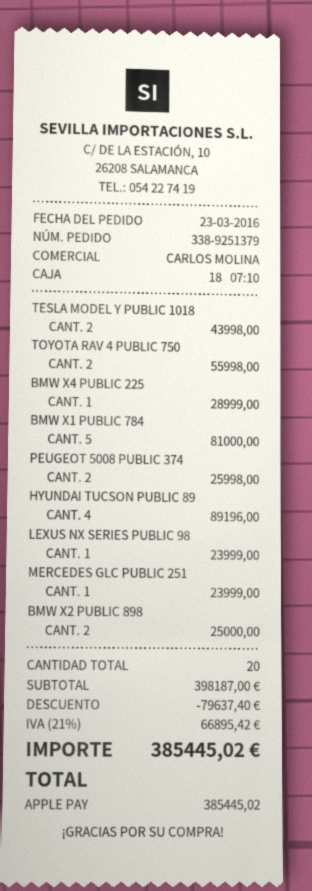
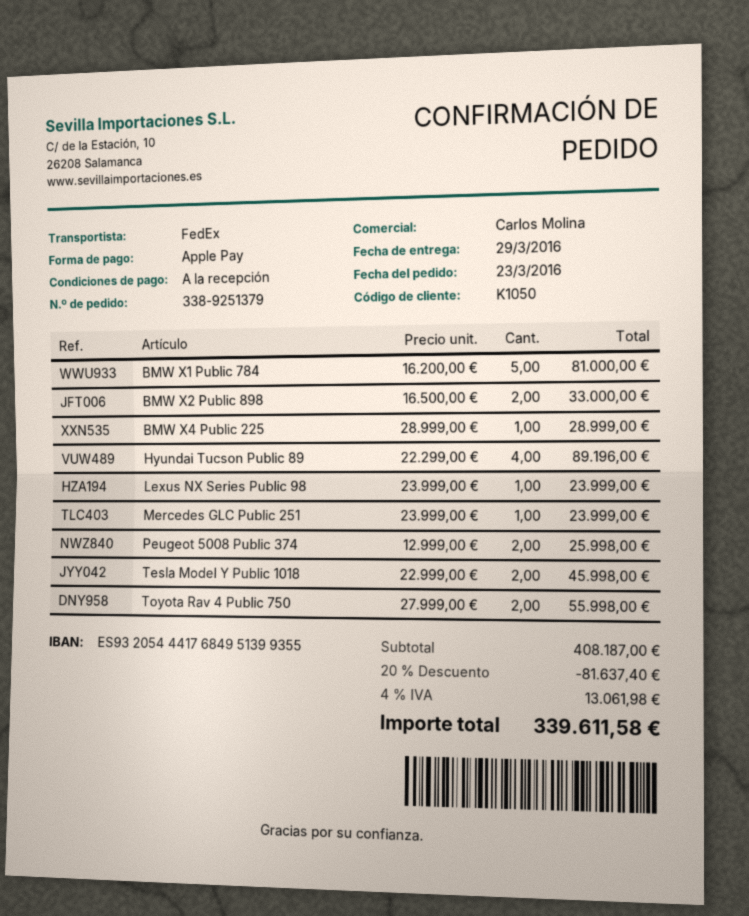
TESLA MODEL Y PUBLIC 1018: 2 for 43998.00 -> 2 for 45998.00
BMW X2 PUBLIC 898: 2 for 25000.00 -> 2 for 33000.00
subtotal: 398187.00 -> 408187.00
discount: 79637.40 -> 81637.40
tax: 21% = 66895.42 -> 4% = 13061.98
total: 385445.02 -> 339611.58

